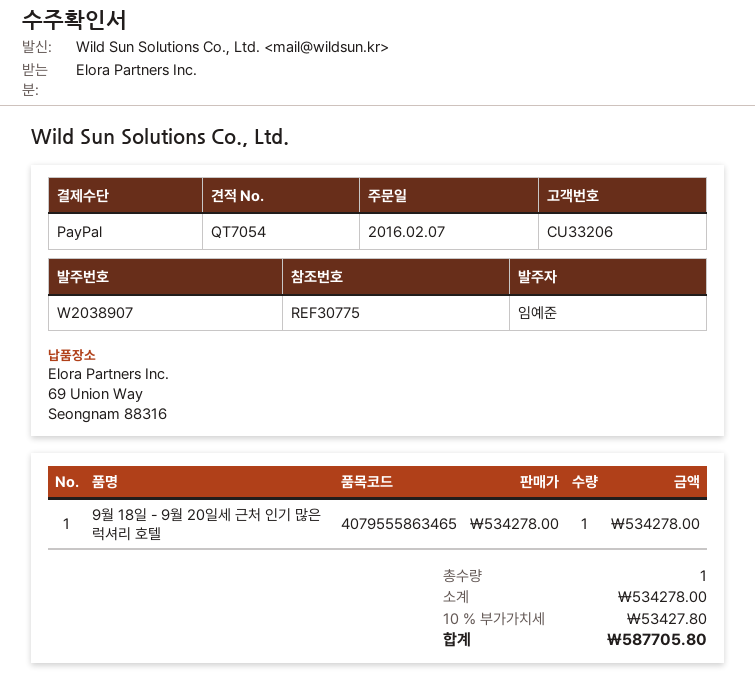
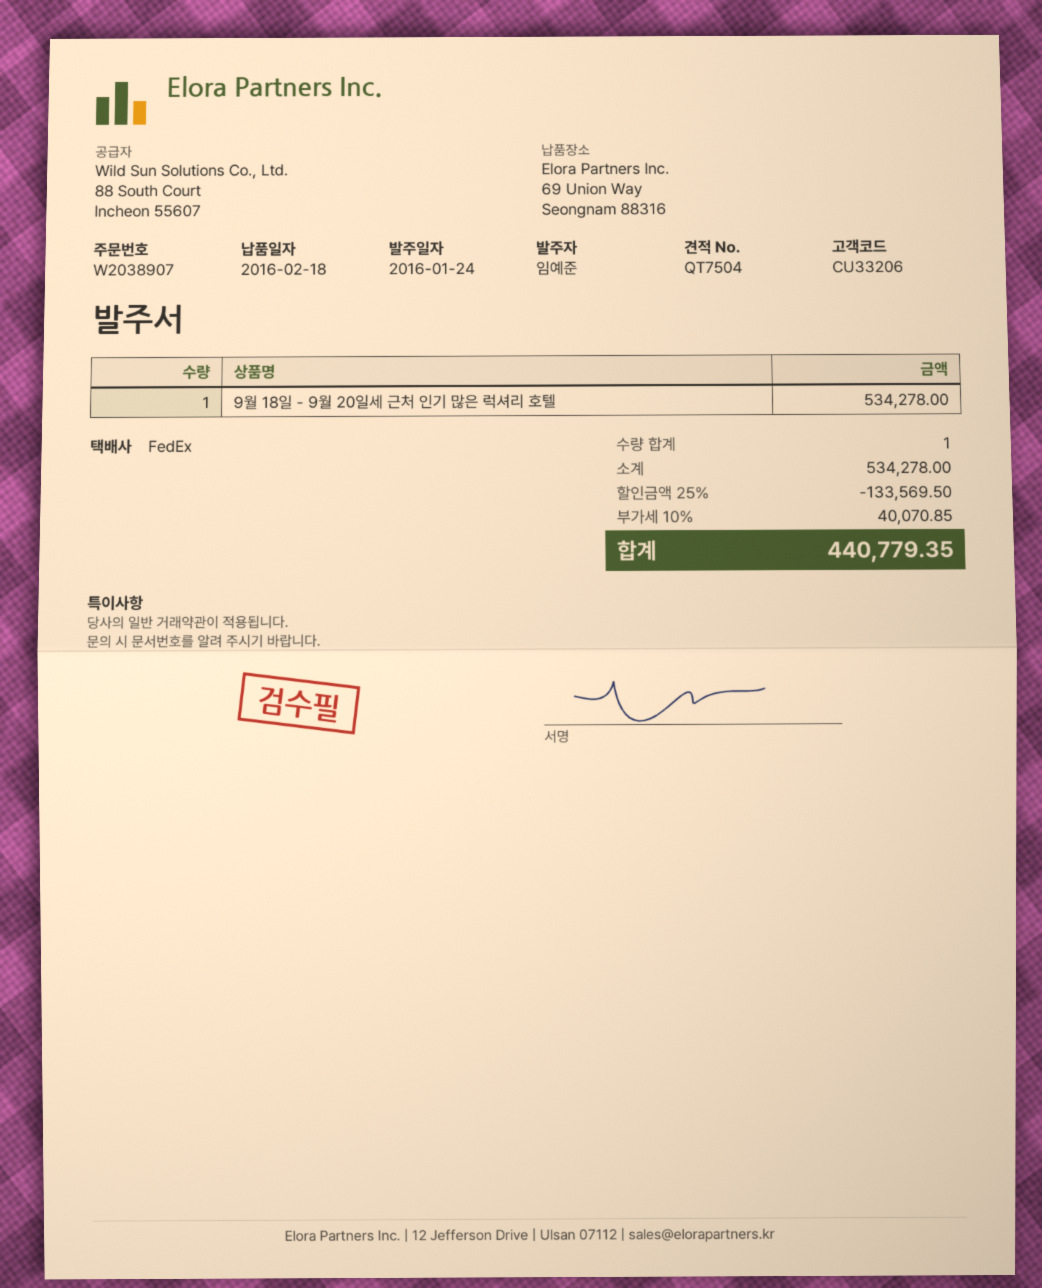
quote number: QT7054 -> QT7504
order date: 2016-02-07 -> 2016-01-24
discount: none -> 25% = 133569.50
tax: 10% = 53427.80 -> 10% = 40070.85
total: 587705.80 -> 440779.35

